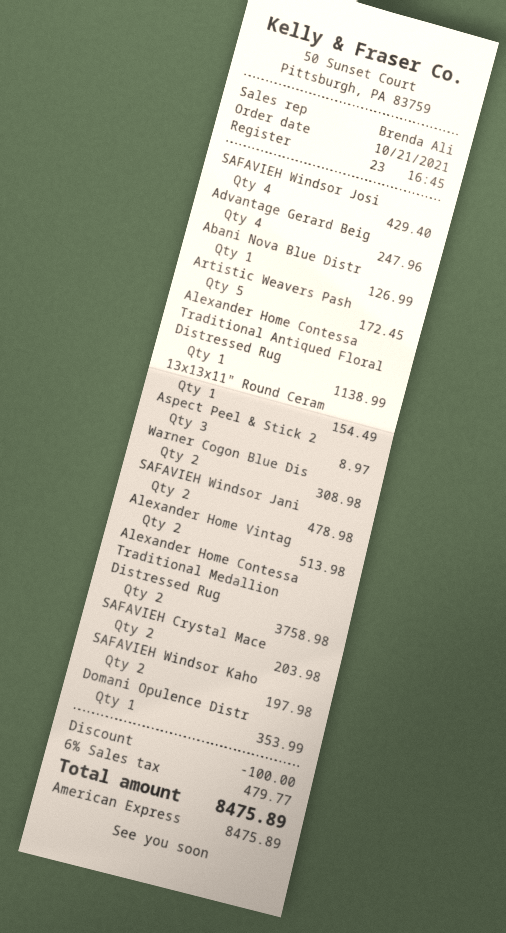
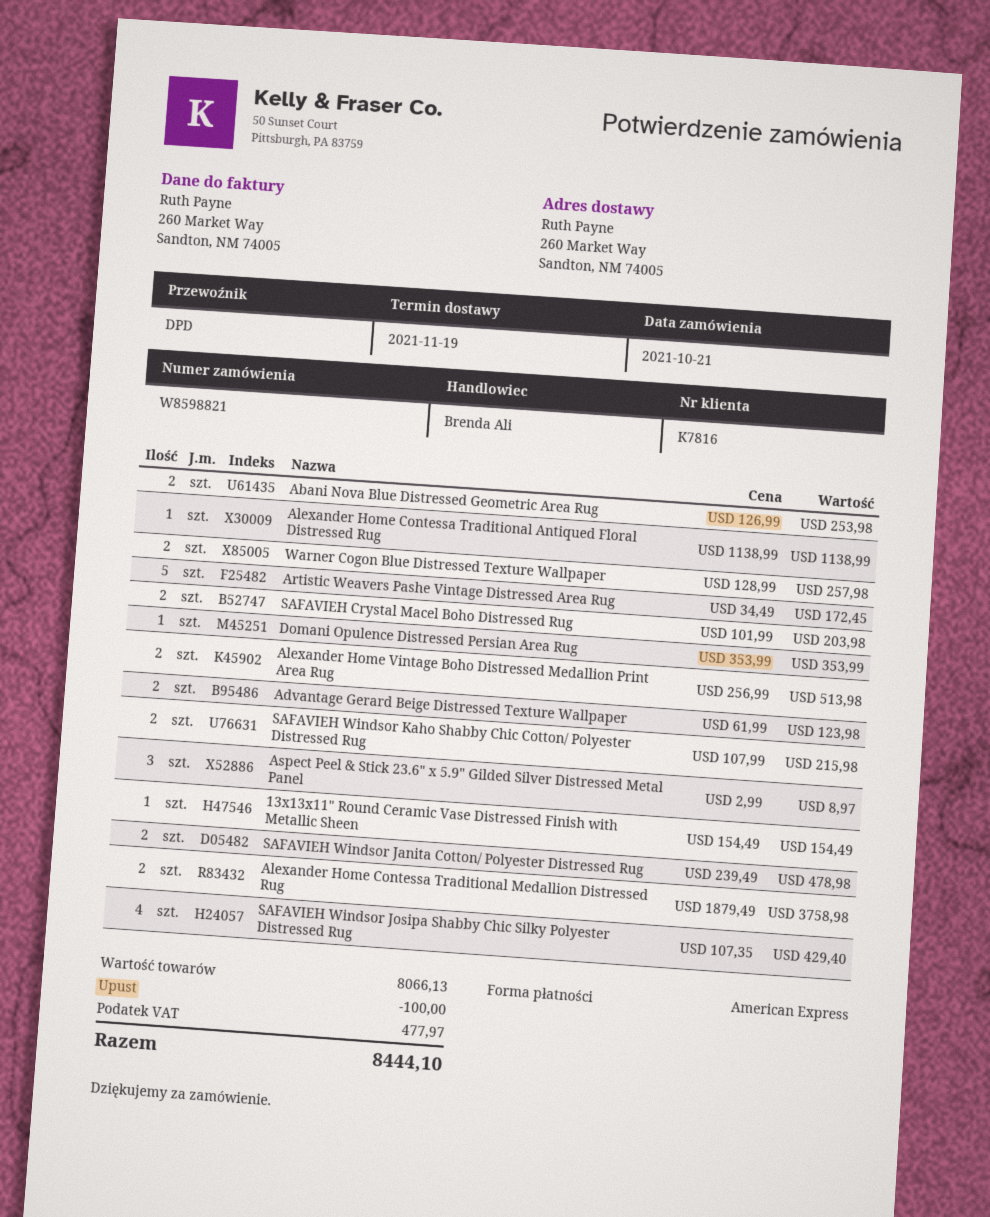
Advantage Gerard Beig: 4 for 247.96 -> 2 for 123.98
Abani Nova Blue Distr: 1 for 126.99 -> 2 for 253.98
Warner Cogon Blue Dis: 2 for 308.98 -> 2 for 257.98
SAFAVIEH Windsor Kaho: 2 for 197.98 -> 2 for 215.98
tax: 479.77 -> 477.97
total: 8475.89 -> 8444.10

